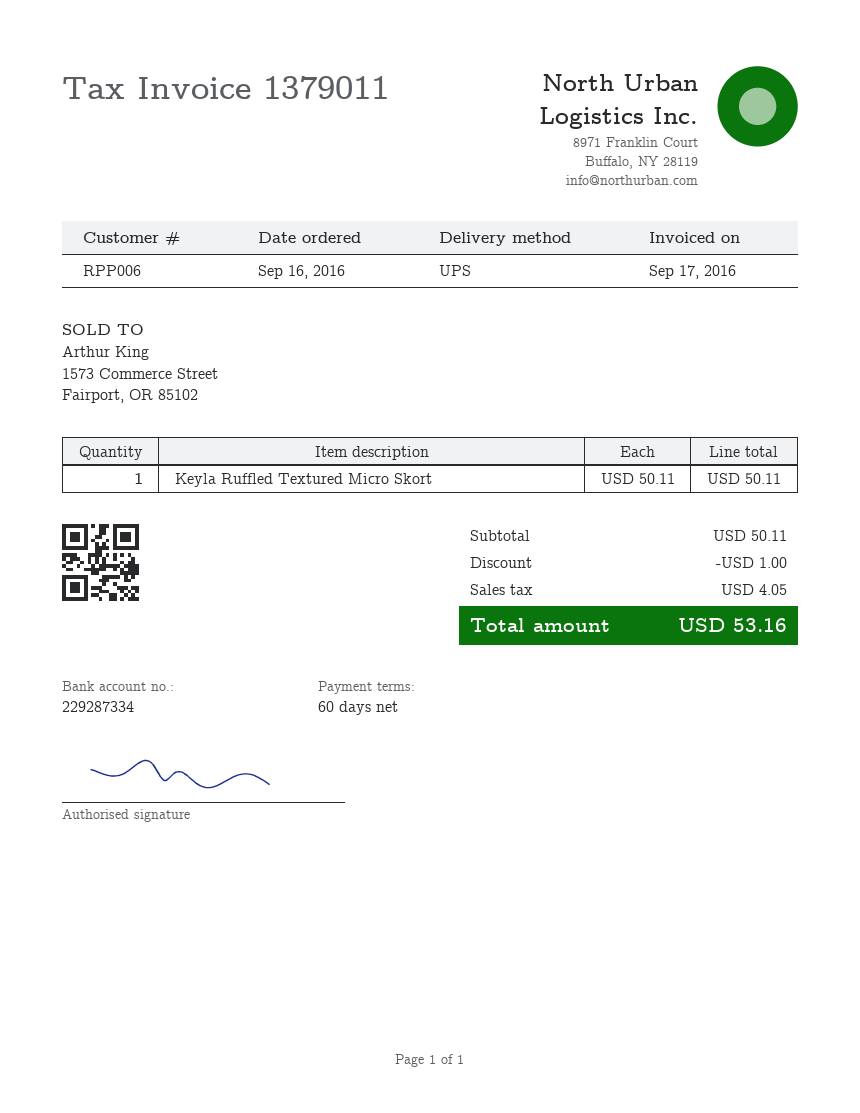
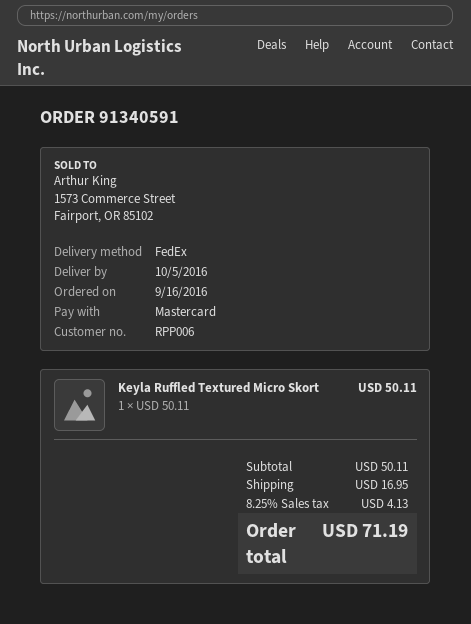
shipping method: UPS -> FedEx
discount: 1.00 -> none
shipping: none -> 16.95
tax: 4.05 -> 4.13
total: 53.16 -> 71.19

